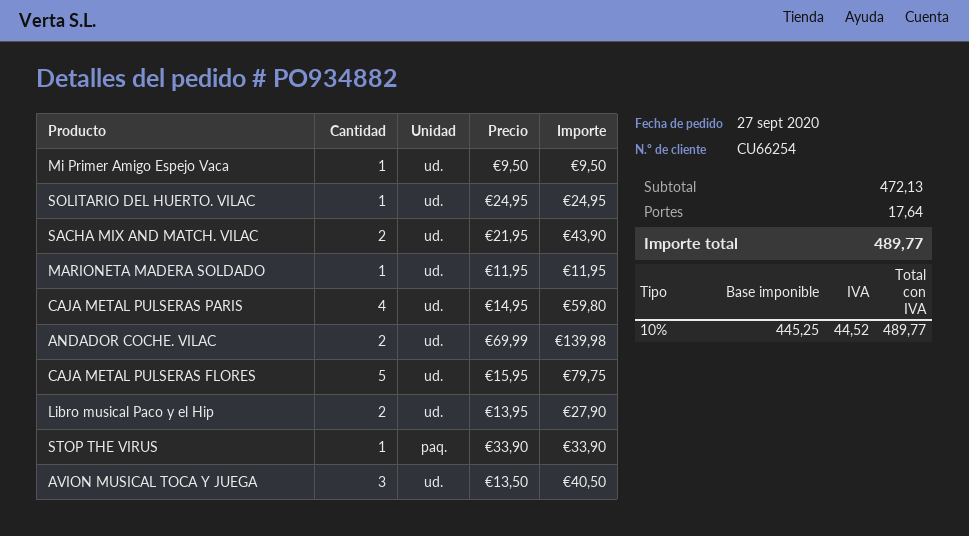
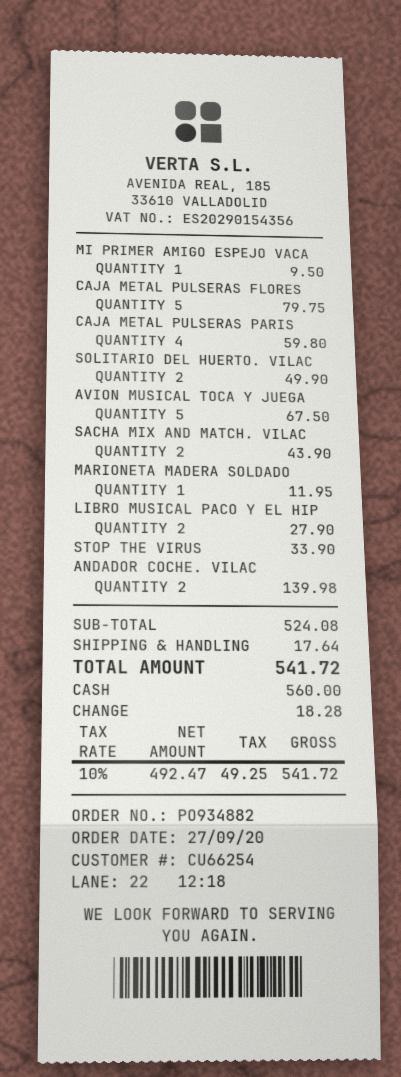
SOLITARIO DEL HUERTO. VILAC: 1 for 24.95 -> 2 for 49.90
AVION MUSICAL TOCA Y JUEGA: 3 for 40.50 -> 5 for 67.50
subtotal: 472.13 -> 524.08
net: 445.25 -> 492.47
tax: 10% = 44.52 -> 10% = 49.25
total: 489.77 -> 541.72

